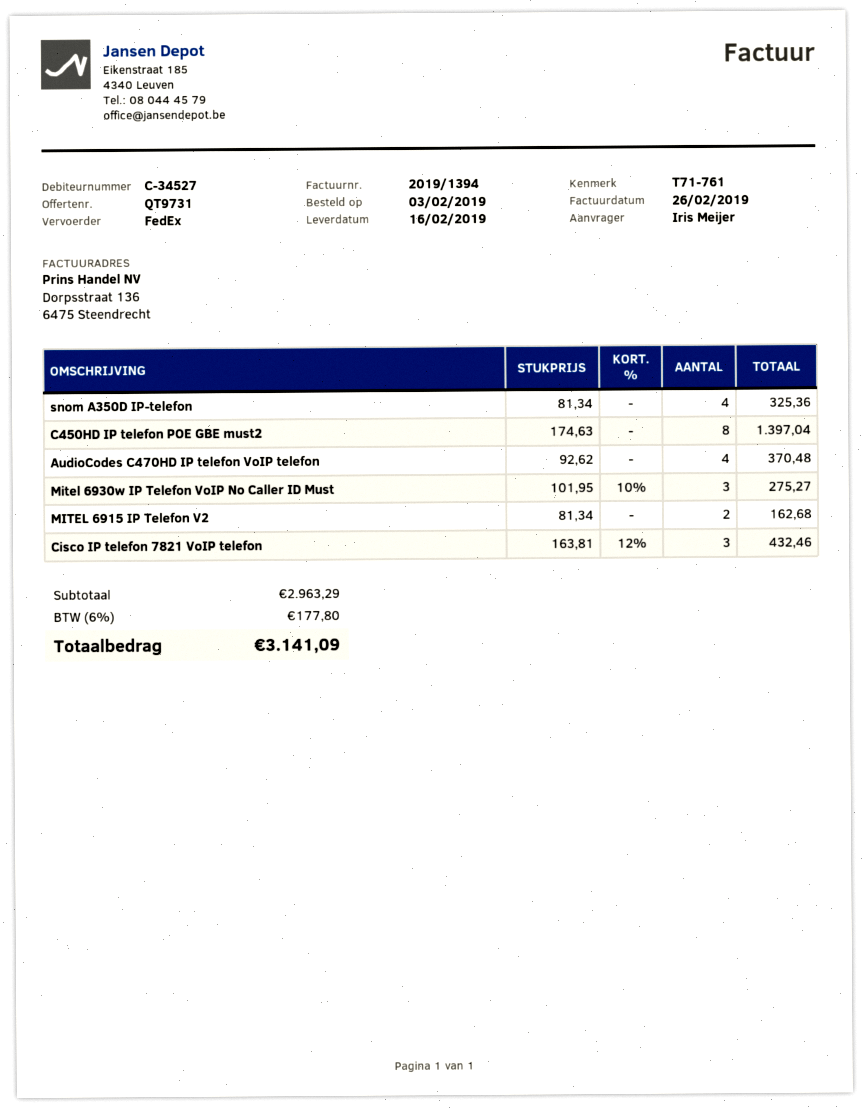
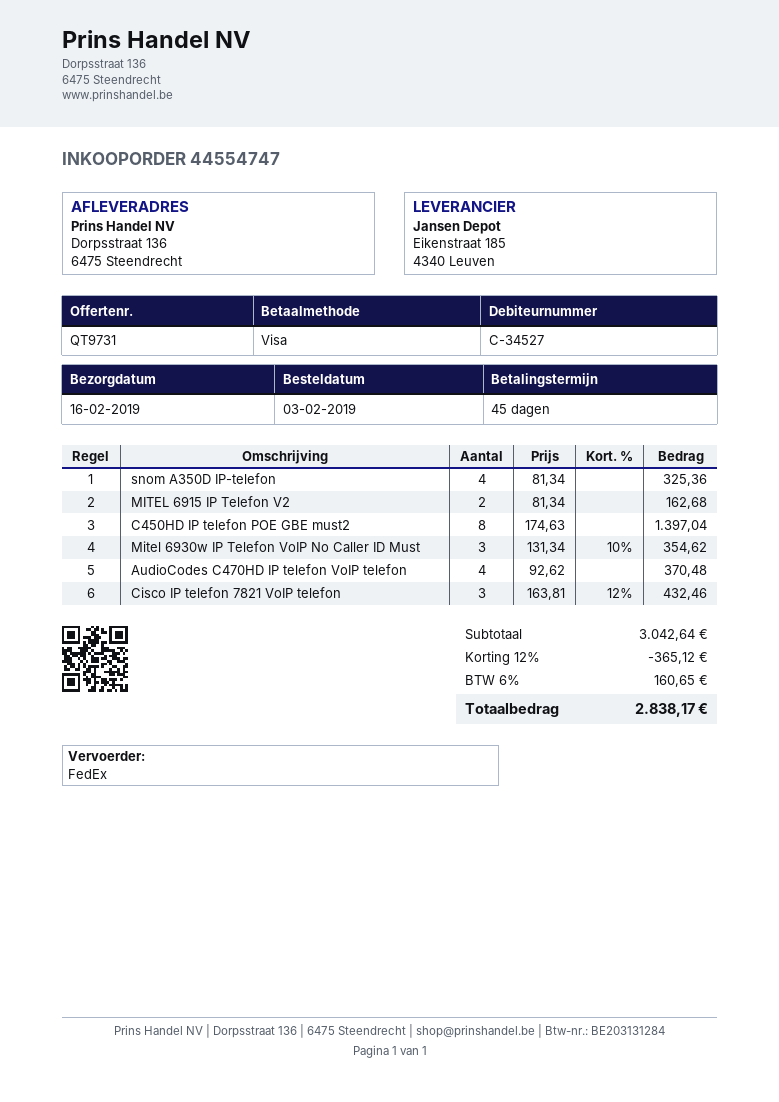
Mitel 6930w IP Telefon VoIP No Caller ID Must: 3 x 101.95 - 10% = 275.27 -> 3 x 131.34 - 10% = 354.62
subtotal: 2963.29 -> 3042.64
discount: none -> 12% = 365.12
tax: 6% = 177.80 -> 6% = 160.65
total: 3141.09 -> 2838.17

